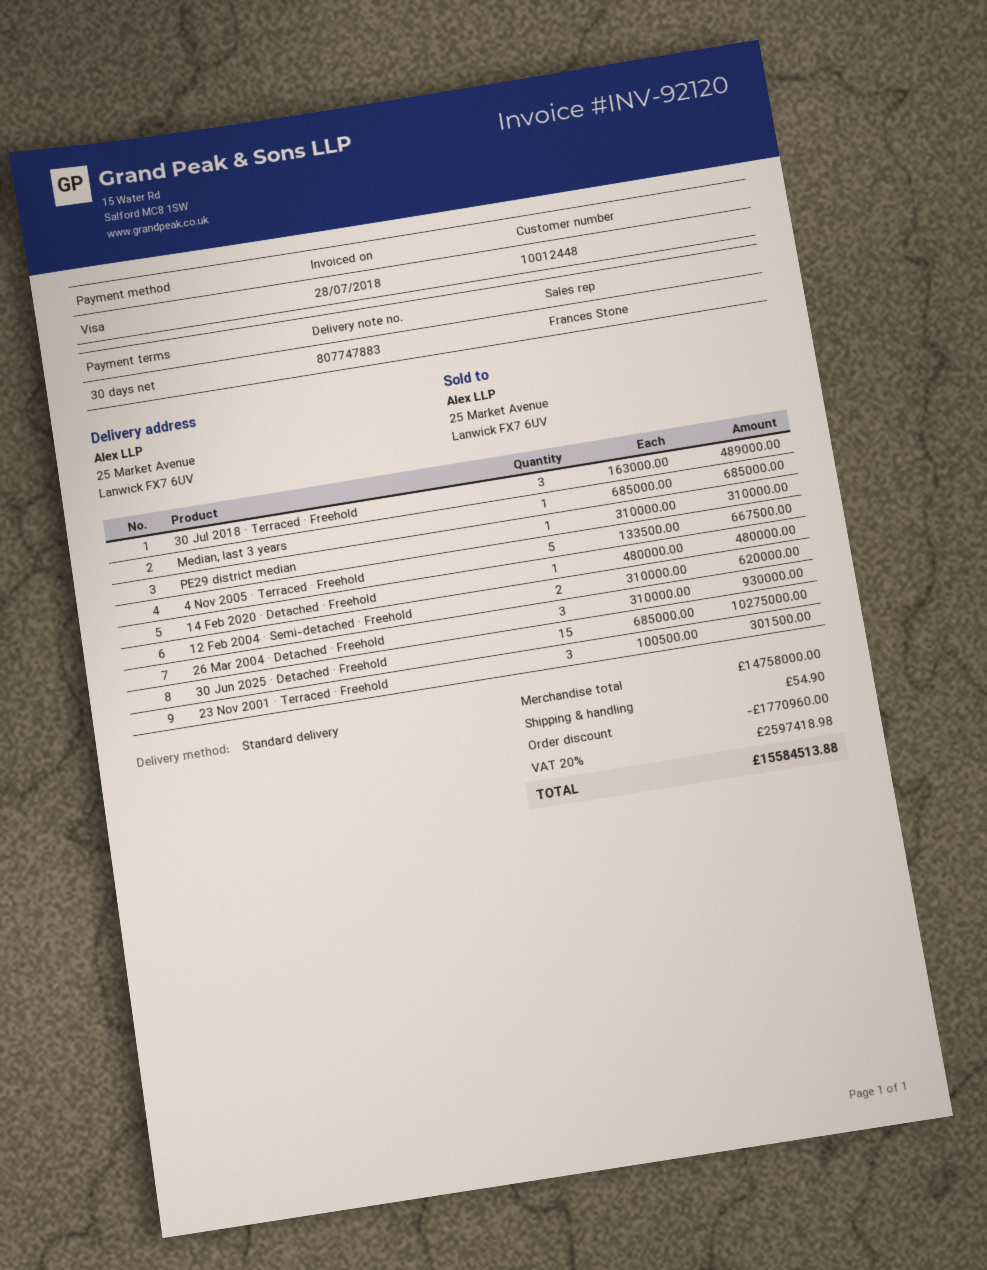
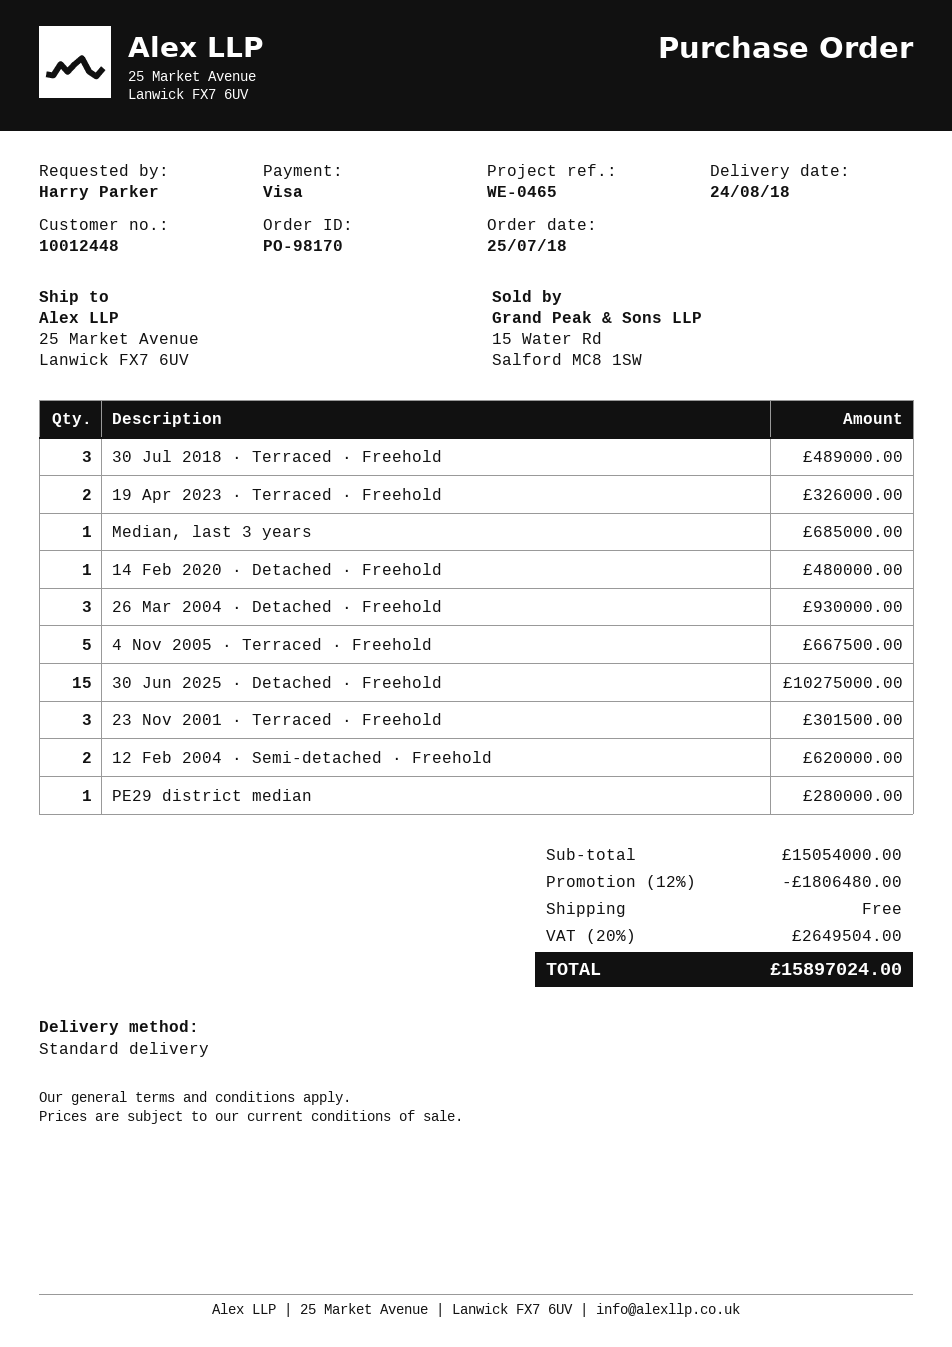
PE29 district median: 1 for 310000.00 -> 1 for 280000.00
19 Apr 2023 · Terraced · Freehold: none -> 2 for 326000.00
subtotal: 14758000.00 -> 15054000.00
discount: 1770960.00 -> 1806480.00
shipping: 54.90 -> 0.00
tax: 20% = 2597418.98 -> 20% = 2649504.00
total: 15584513.88 -> 15897024.00

